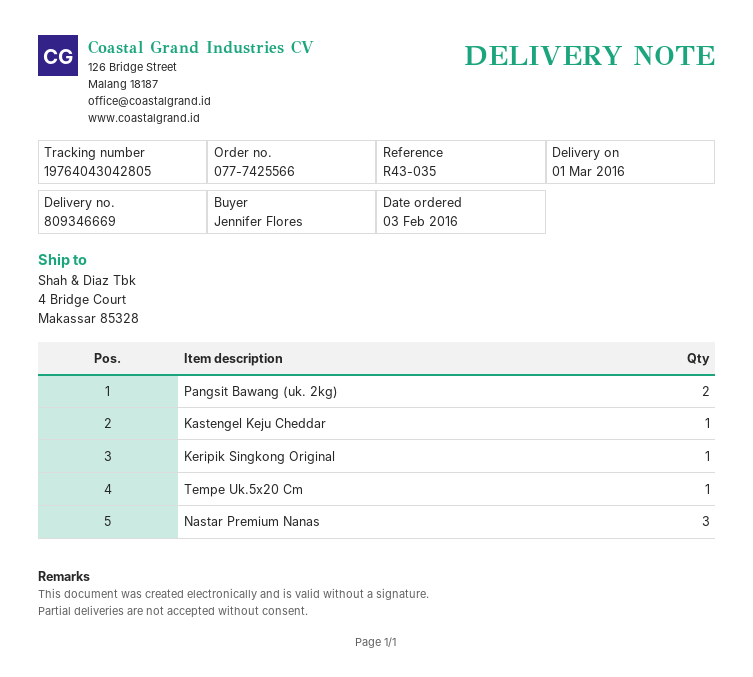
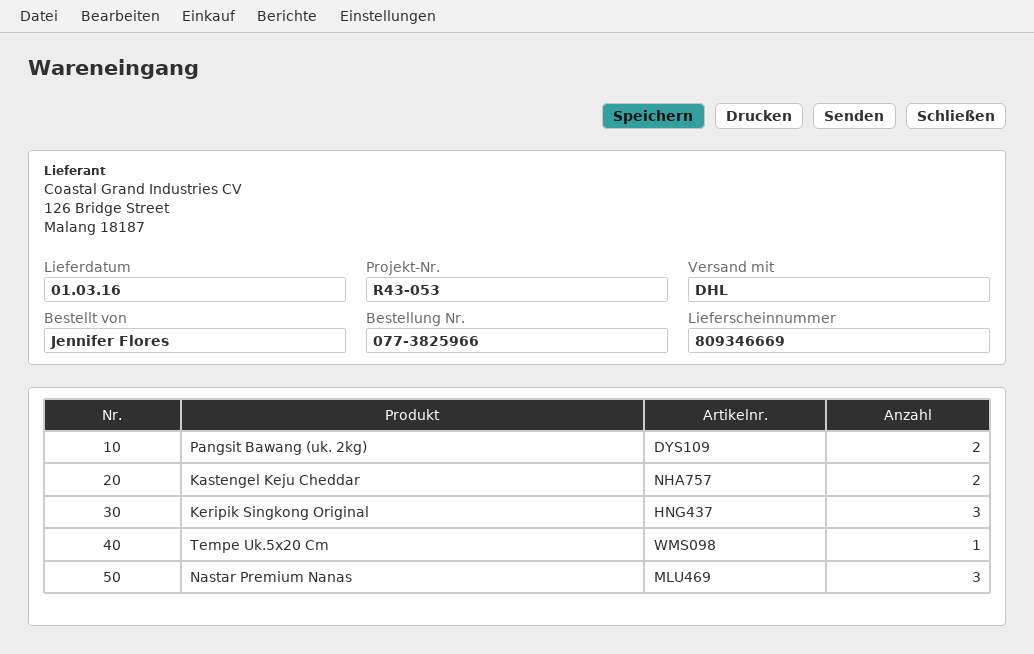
order number: 077-7425566 -> 077-3825966
reference: R43-035 -> R43-053
Kastengel Keju Cheddar: 1 -> 2
Keripik Singkong Original: 1 -> 3

